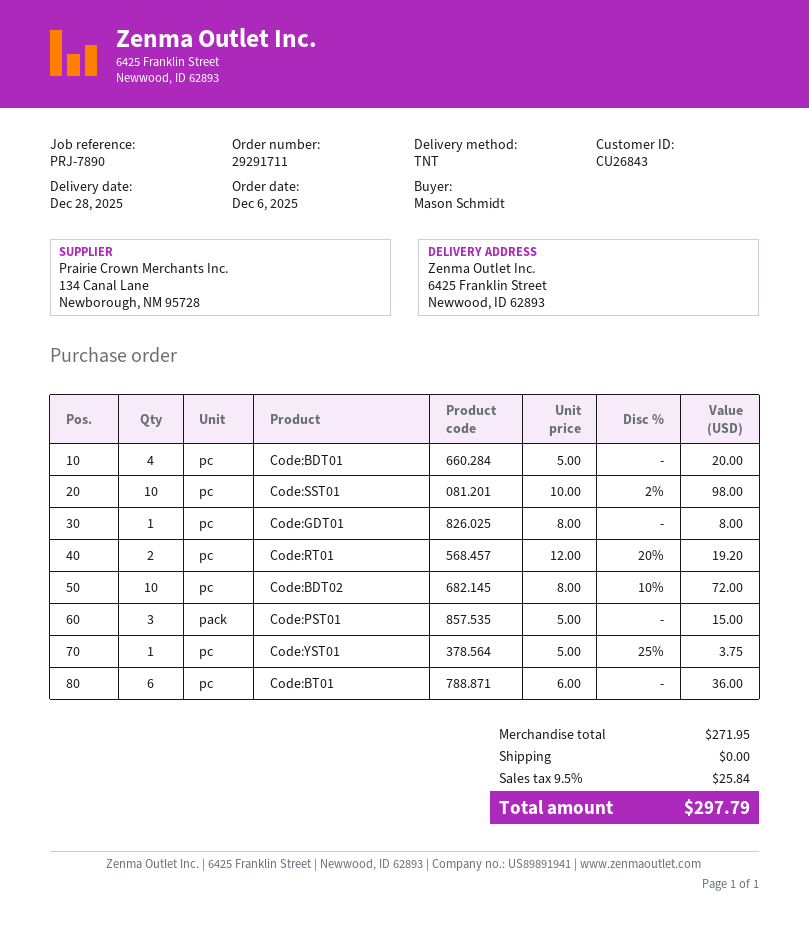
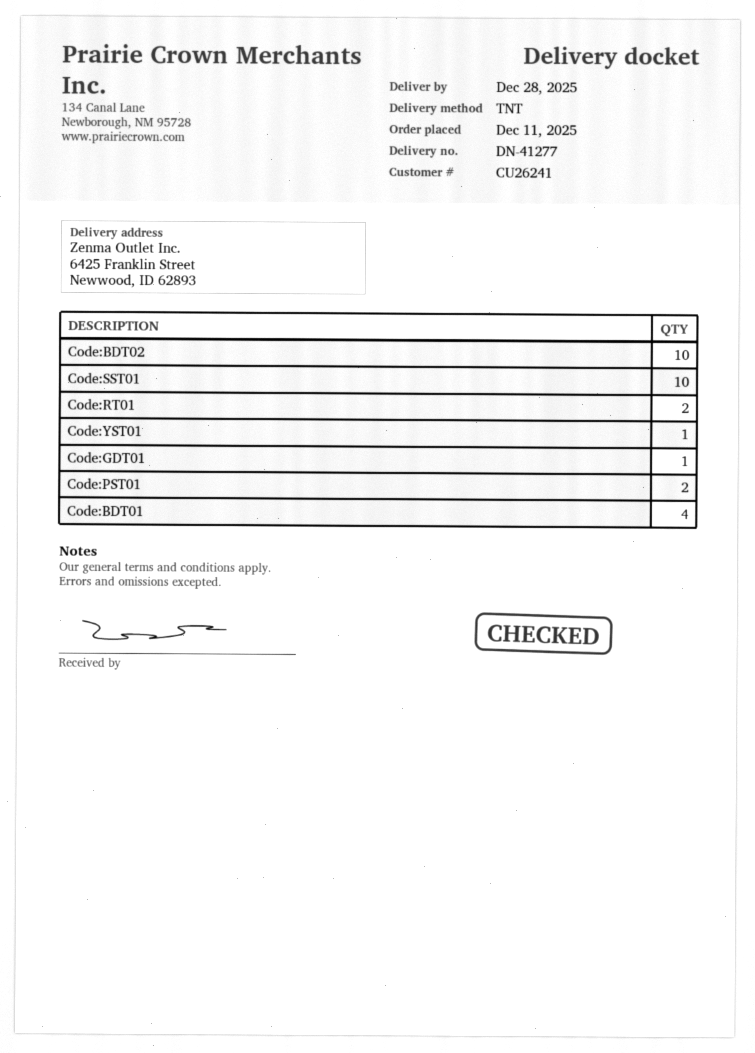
order date: 2025-12-06 -> 2025-12-11
customer number: CU26843 -> CU26241
Code:PST01: 3 -> 2
Code:BT01: 6 -> none

